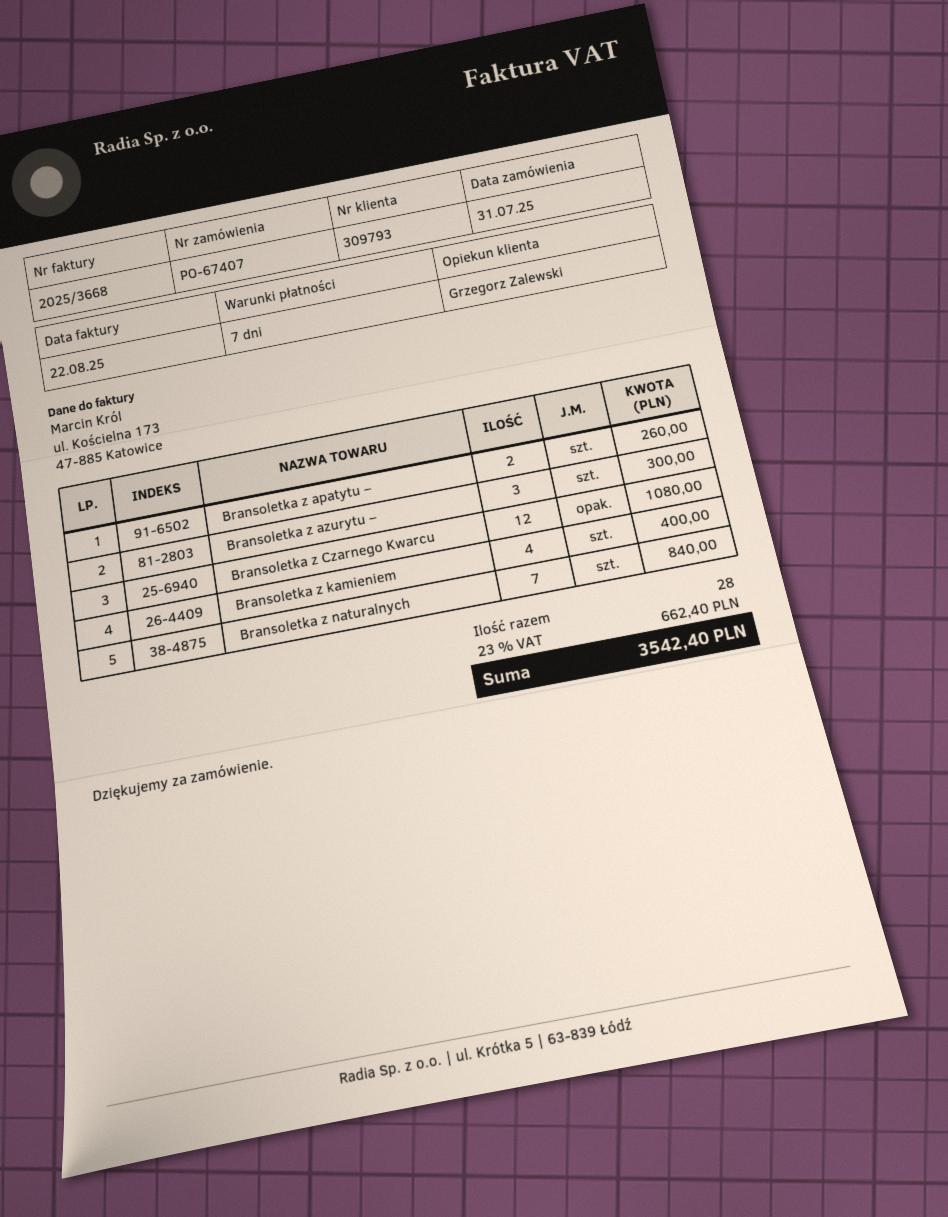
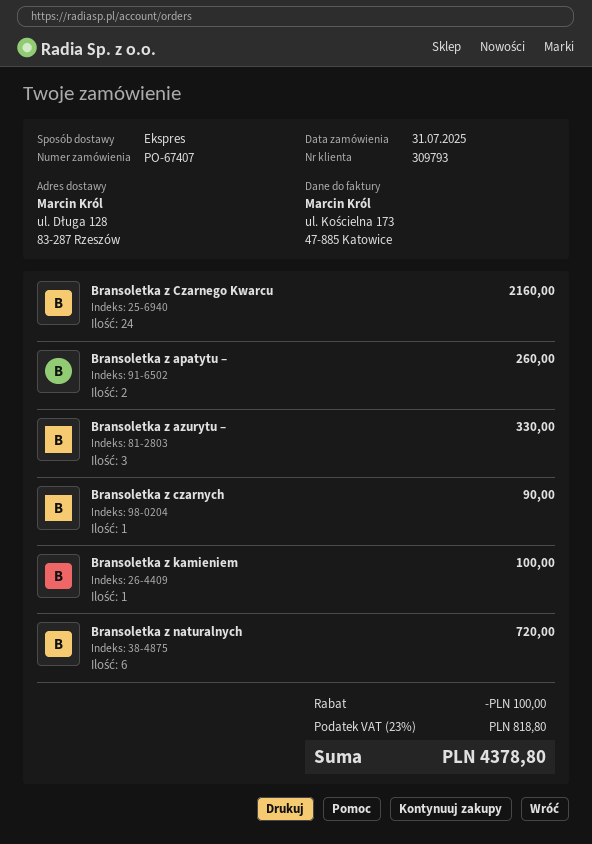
Bransoletka z azurytu –: 3 for 300.00 -> 3 for 330.00
Bransoletka z Czarnego Kwarcu: 12 for 1080.00 -> 24 for 2160.00
Bransoletka z kamieniem: 4 for 400.00 -> 1 for 100.00
Bransoletka z naturalnych: 7 for 840.00 -> 6 for 720.00
Bransoletka z czarnych: none -> 1 for 90.00
discount: none -> 100.00
tax: 23% = 662.40 -> 23% = 818.80
total: 3542.40 -> 4378.80

